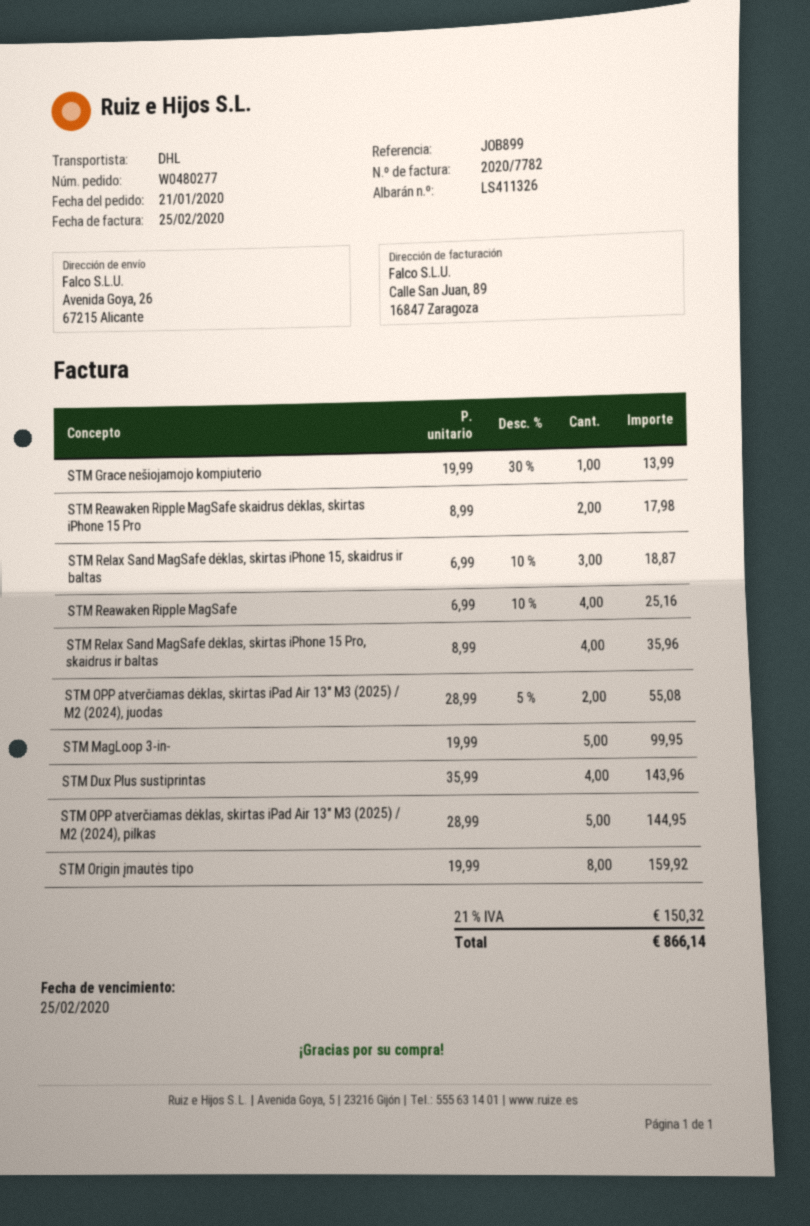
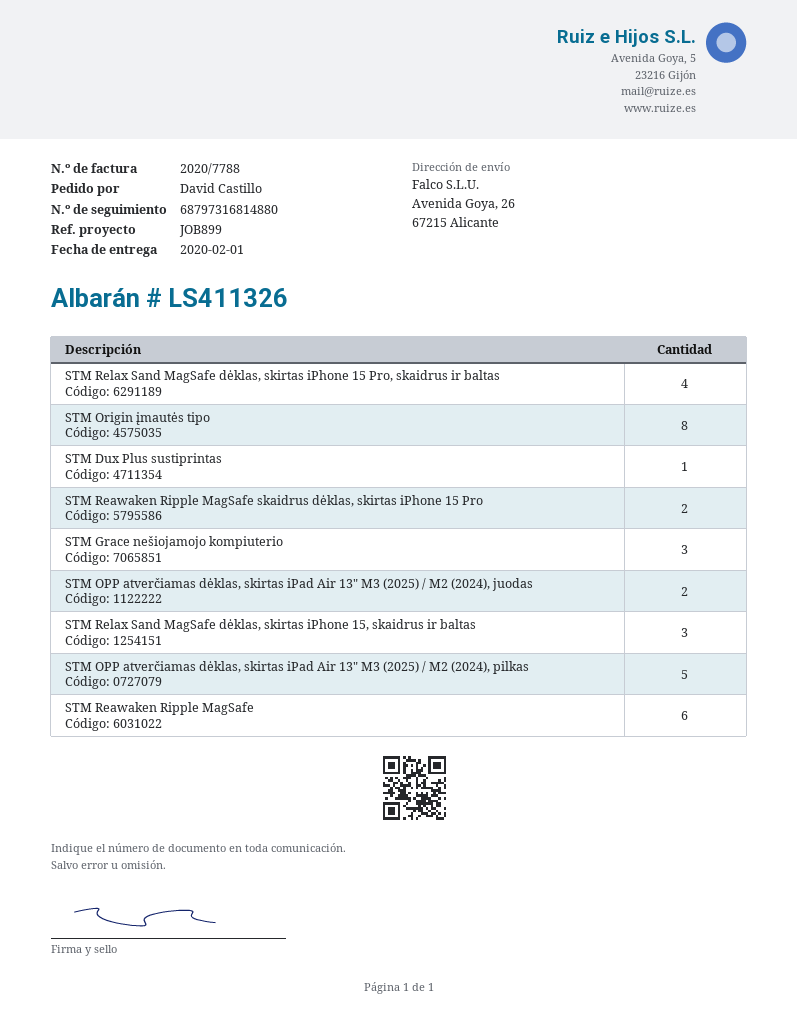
invoice number: 2020/7782 -> 2020/7788
STM Grace nešiojamojo kompiuterio: 1 -> 3
STM Reawaken Ripple MagSafe: 4 -> 6
STM MagLoop 3-in-: 5 -> none
STM Dux Plus sustiprintas: 4 -> 1

